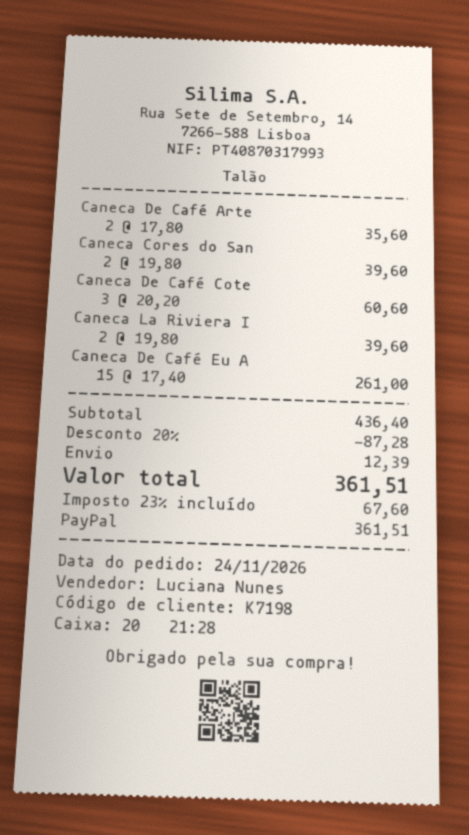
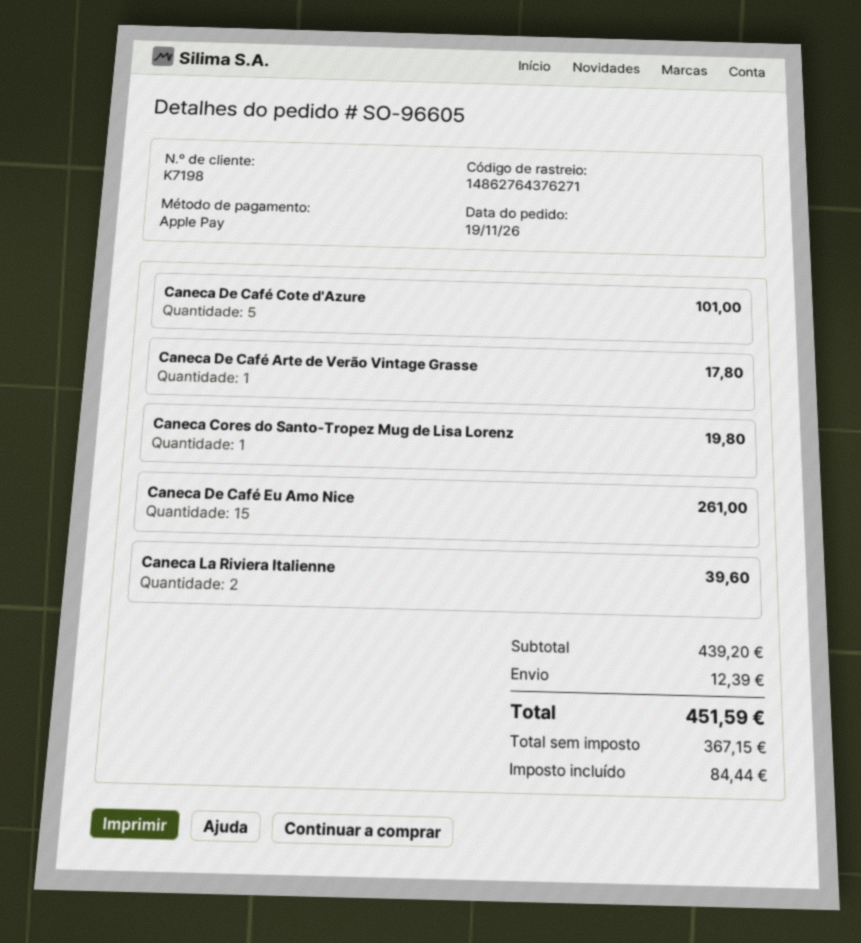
order date: 2026-11-24 -> 2026-11-19
payment method: PayPal -> Apple Pay
Caneca De Café Arte: 2 for 35.60 -> 1 for 17.80
Caneca Cores do San: 2 for 39.60 -> 1 for 19.80
Caneca De Café Cote: 3 for 60.60 -> 5 for 101.00
subtotal: 436.40 -> 439.20
discount: 20% = 87.28 -> none
tax: 67.60 -> 84.44
total: 361.51 -> 451.59

